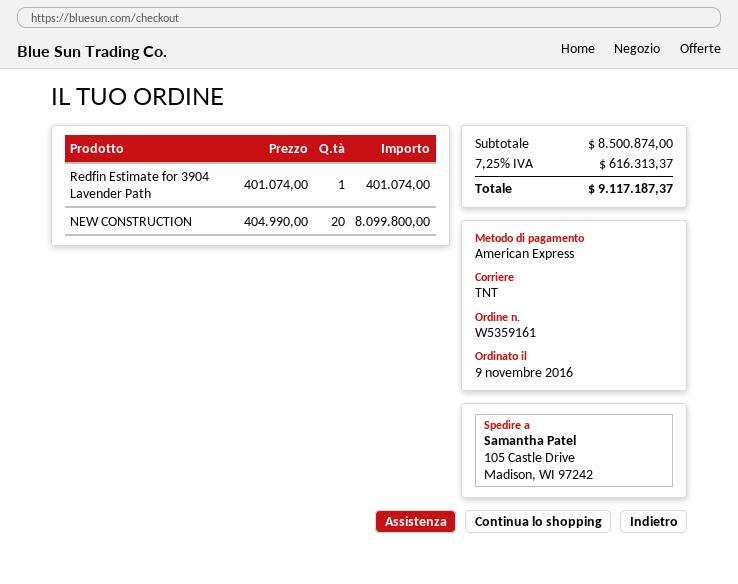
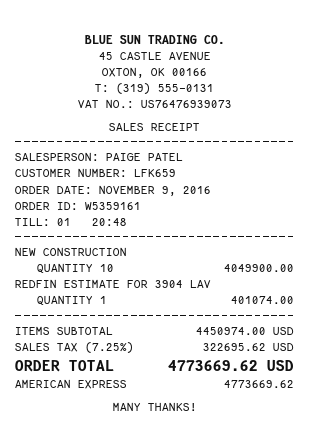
NEW CONSTRUCTION: 20 for 8099800.00 -> 10 for 4049900.00
subtotal: 8500874.00 -> 4450974.00
tax: 7.25% = 616313.37 -> 7.25% = 322695.62
total: 9117187.37 -> 4773669.62

